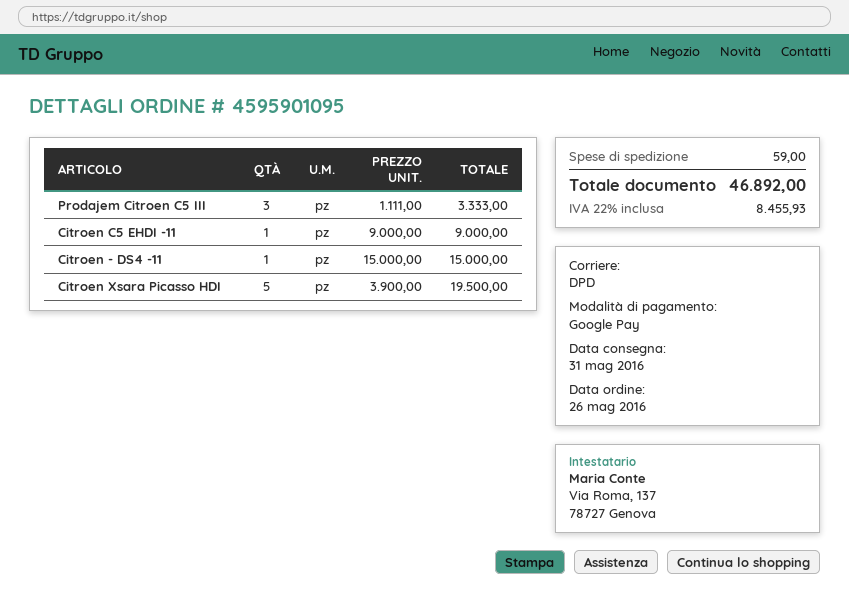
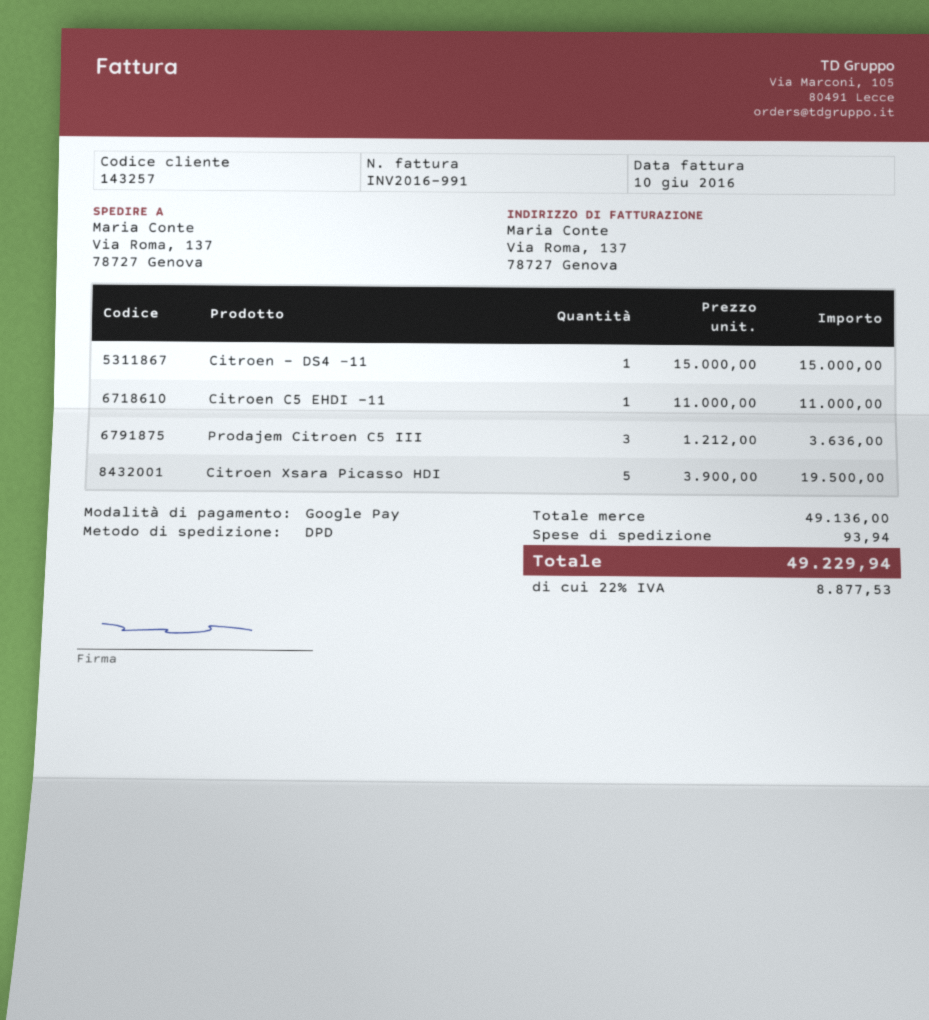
Prodajem Citroen C5 III: 3 x 1111.00 = 3333.00 -> 3 x 1212.00 = 3636.00
Citroen C5 EHDI -11: 1 x 9000.00 = 9000.00 -> 1 x 11000.00 = 11000.00
shipping: 59.00 -> 93.94
tax: 22% = 8455.93 -> 22% = 8877.53
total: 46892.00 -> 49229.94

